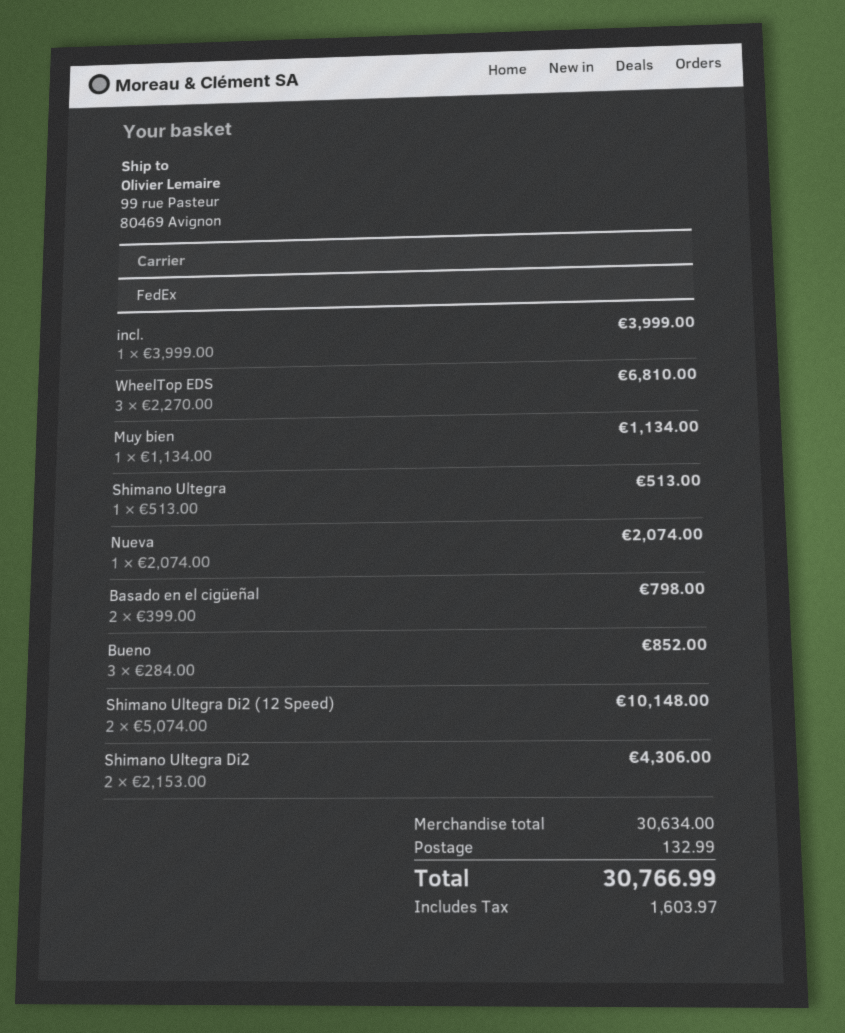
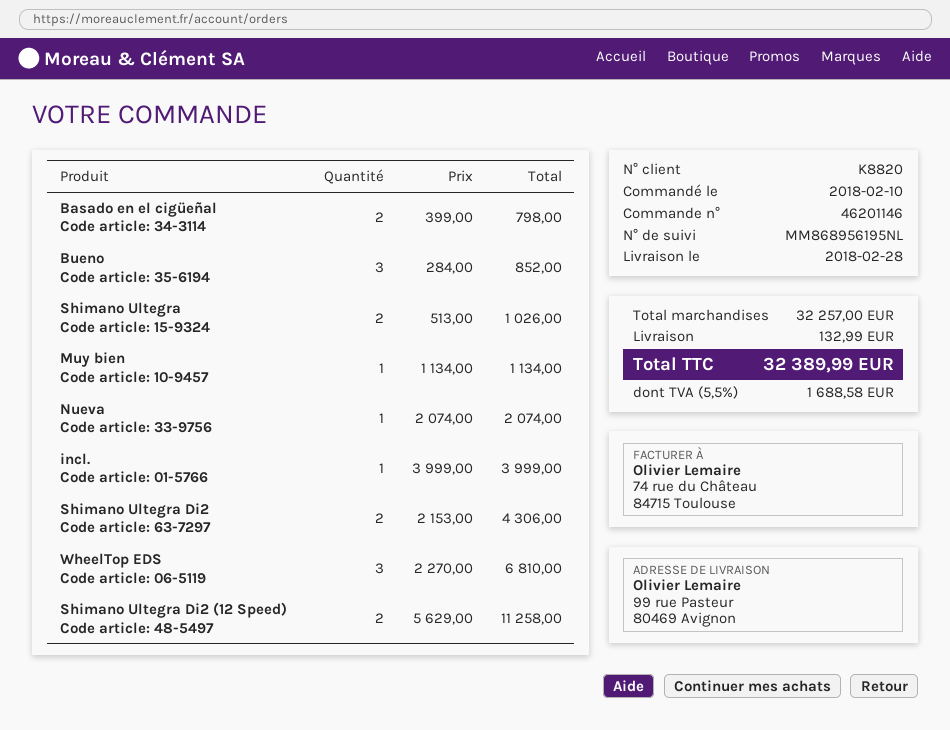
Shimano Ultegra: 1 x 513.00 = 513.00 -> 2 x 513.00 = 1026.00
Shimano Ultegra Di2 (12 Speed): 2 x 5074.00 = 10148.00 -> 2 x 5629.00 = 11258.00
subtotal: 30634.00 -> 32257.00
tax: 1603.97 -> 1688.58
total: 30766.99 -> 32389.99

